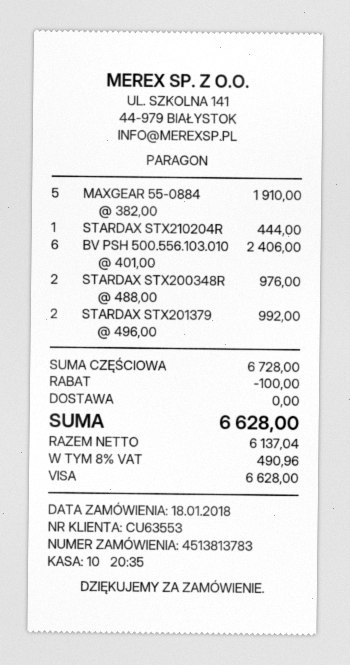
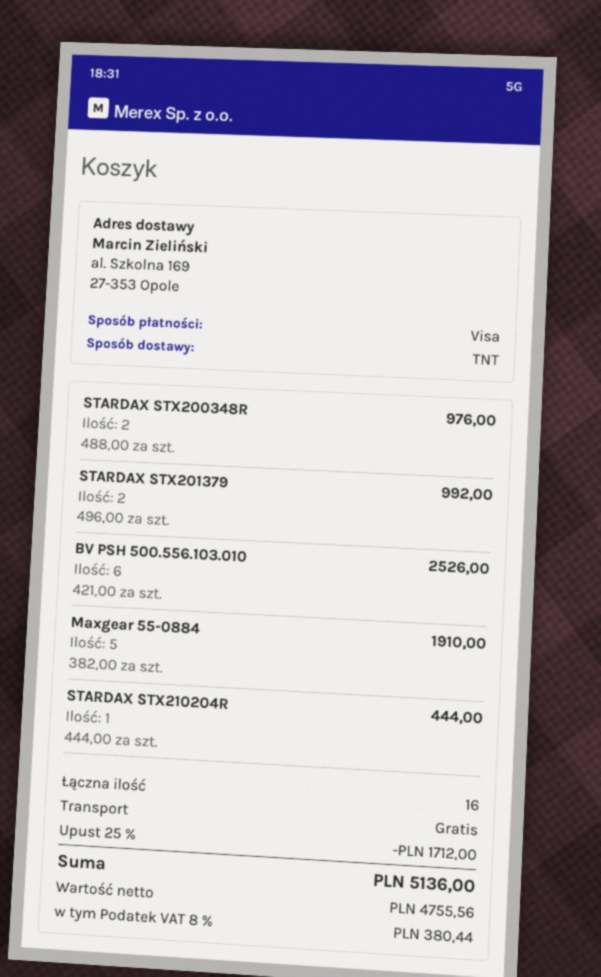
BV PSH 500.556.103.010: 6 x 401.00 = 2406.00 -> 6 x 421.00 = 2526.00
discount: 100.00 -> 1712.00
net: 6137.04 -> 4755.56
tax: 8% = 490.96 -> 8% = 380.44
total: 6628.00 -> 5136.00

